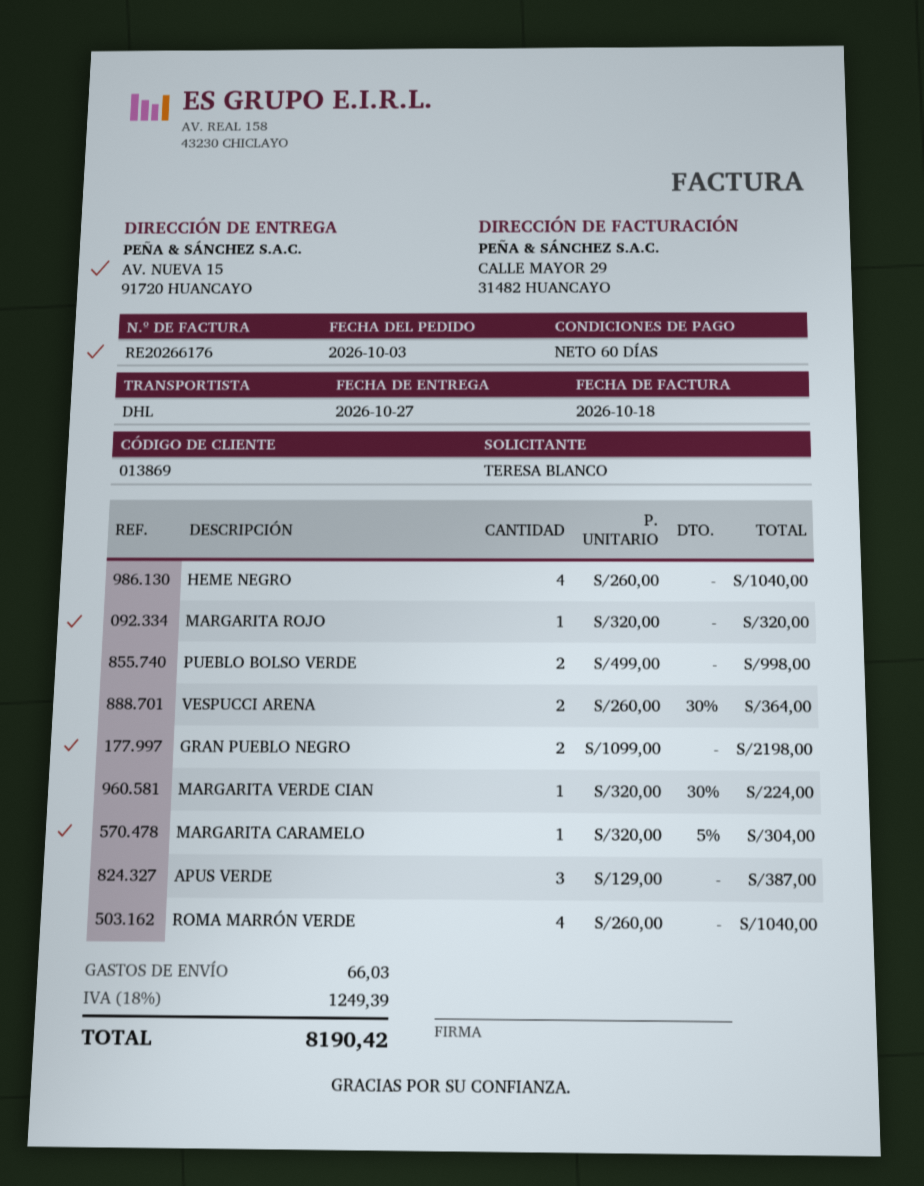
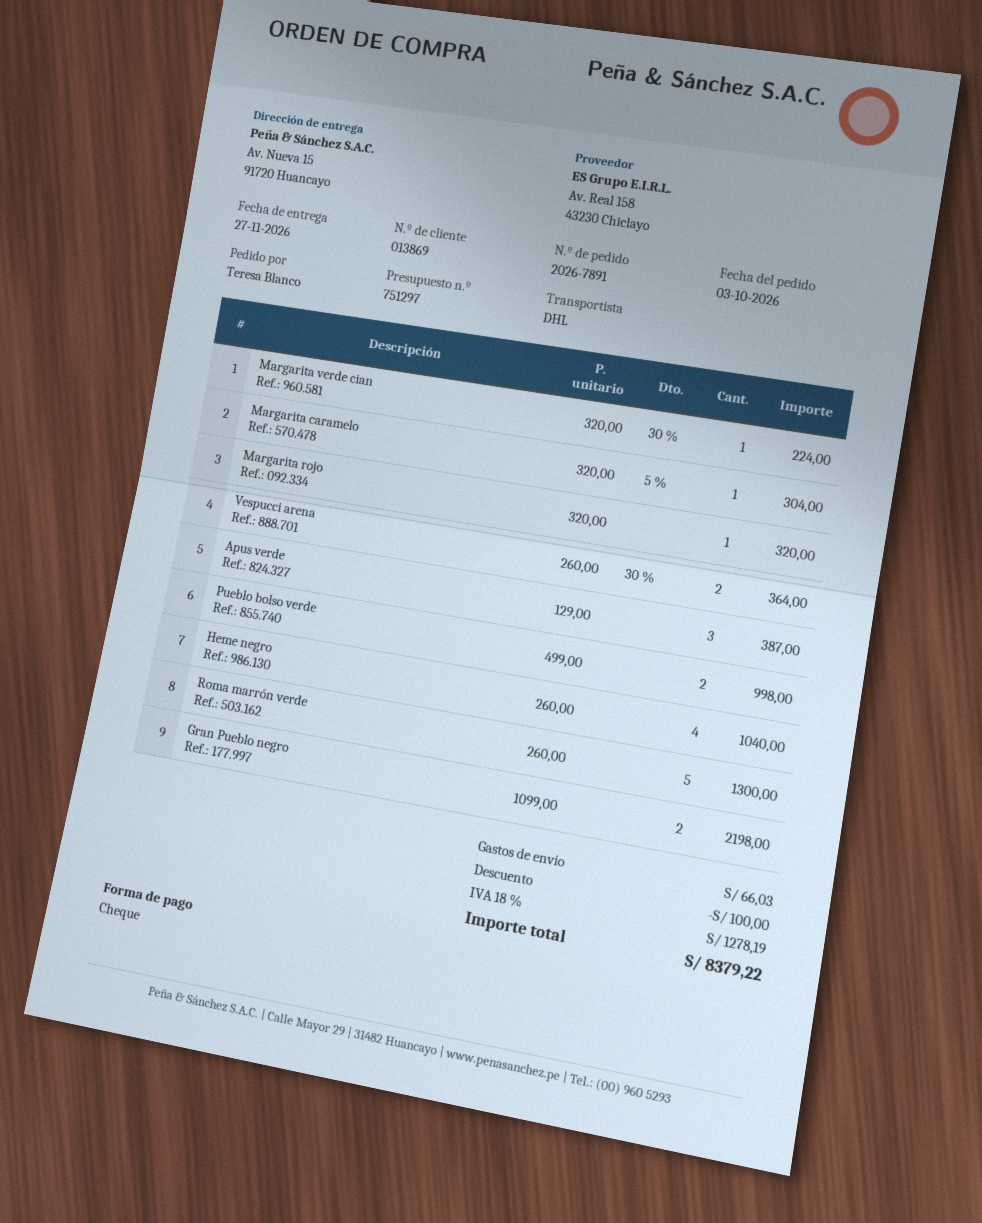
delivery date: 2026-10-27 -> 2026-11-27
ROMA MARRÓN VERDE: 4 x 260.00 = 1040.00 -> 5 x 260.00 = 1300.00
discount: none -> 100.00
tax: 18% = 1249.39 -> 18% = 1278.19
total: 8190.42 -> 8379.22

